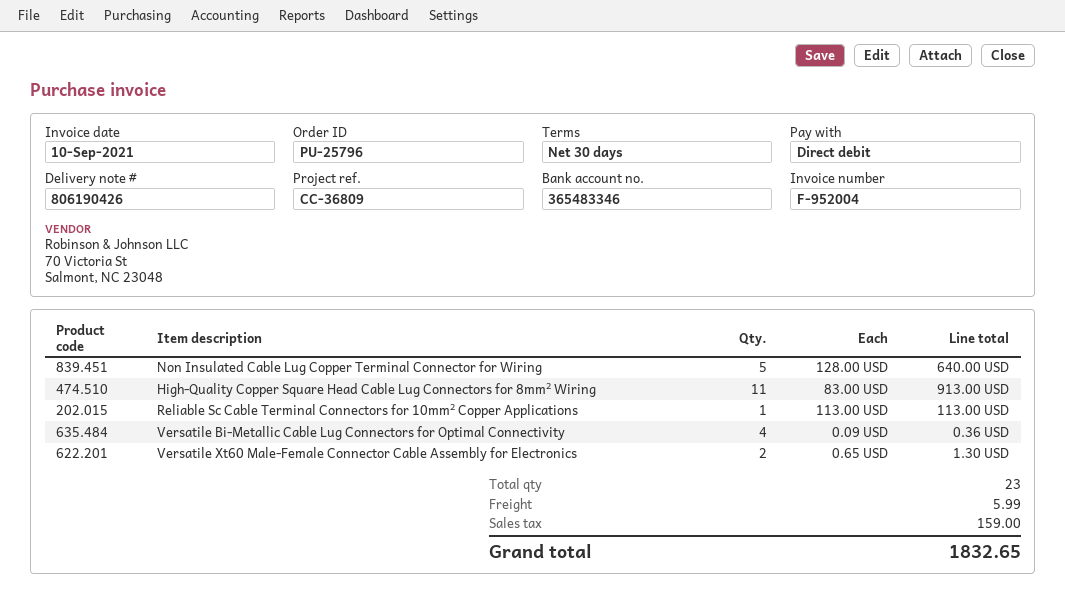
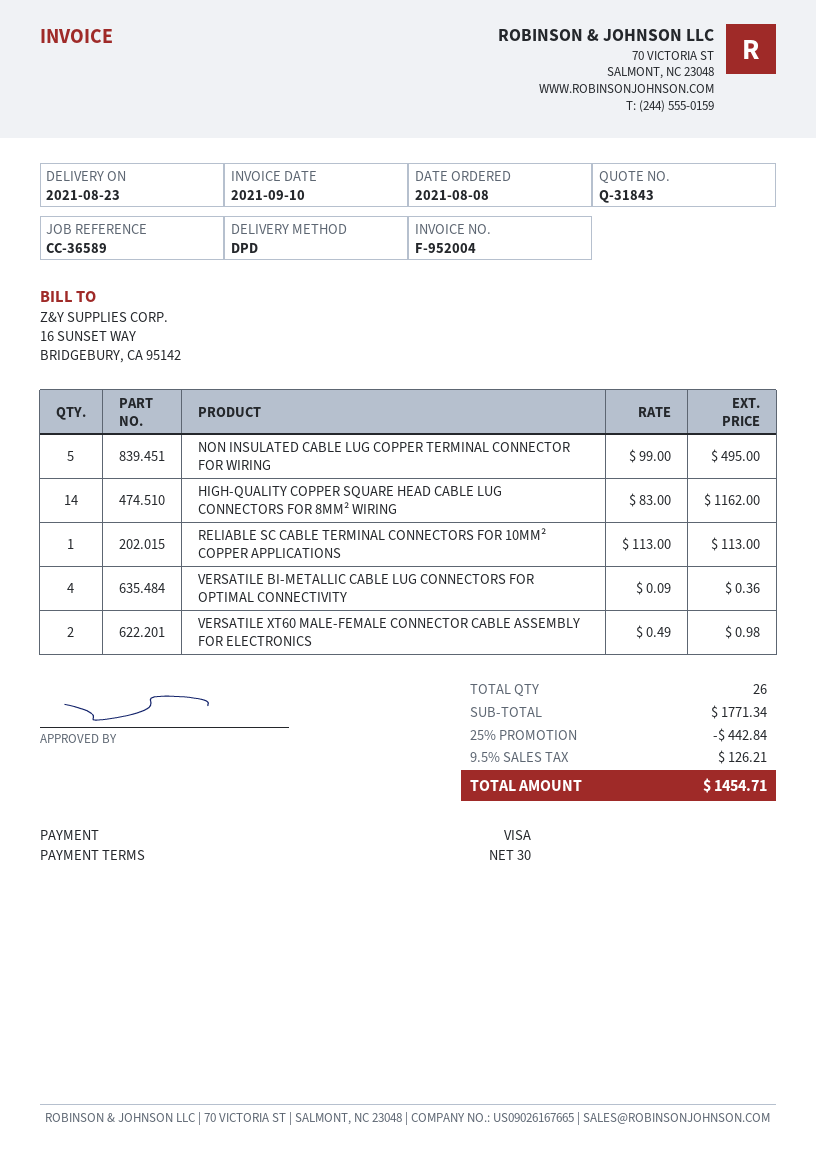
reference: CC-36809 -> CC-36589
payment method: direct debit -> Visa
Non Insulated Cable Lug Copper Terminal Connector for Wiring: 5 x 128.00 = 640.00 -> 5 x 99.00 = 495.00
High-Quality Copper Square Head Cable Lug Connectors for 8mm² Wiring: 11 x 83.00 = 913.00 -> 14 x 83.00 = 1162.00
Versatile Xt60 Male-Female Connector Cable Assembly for Electronics: 2 x 0.65 = 1.30 -> 2 x 0.49 = 0.98
total quantity: 23 -> 26
discount: none -> 25% = 442.84
shipping: 5.99 -> none
tax: 159.00 -> 126.21
total: 1832.65 -> 1454.71

